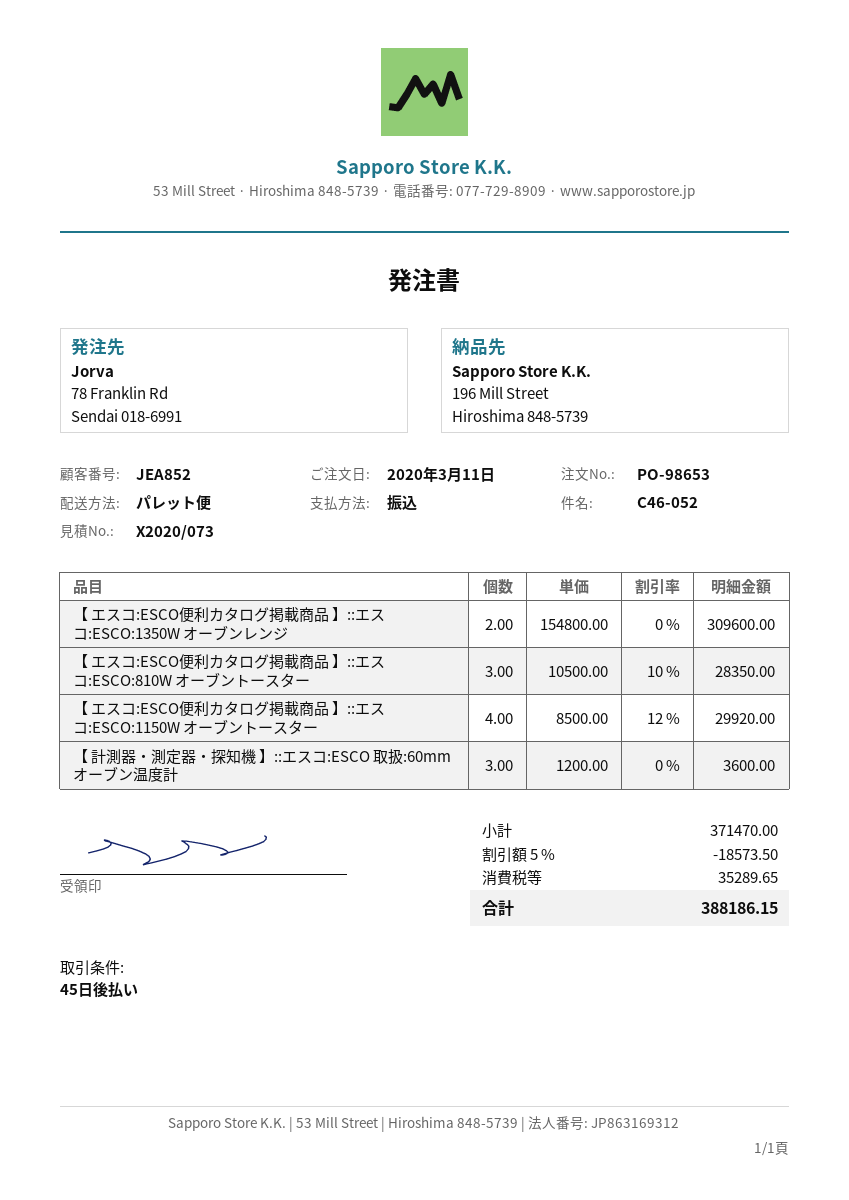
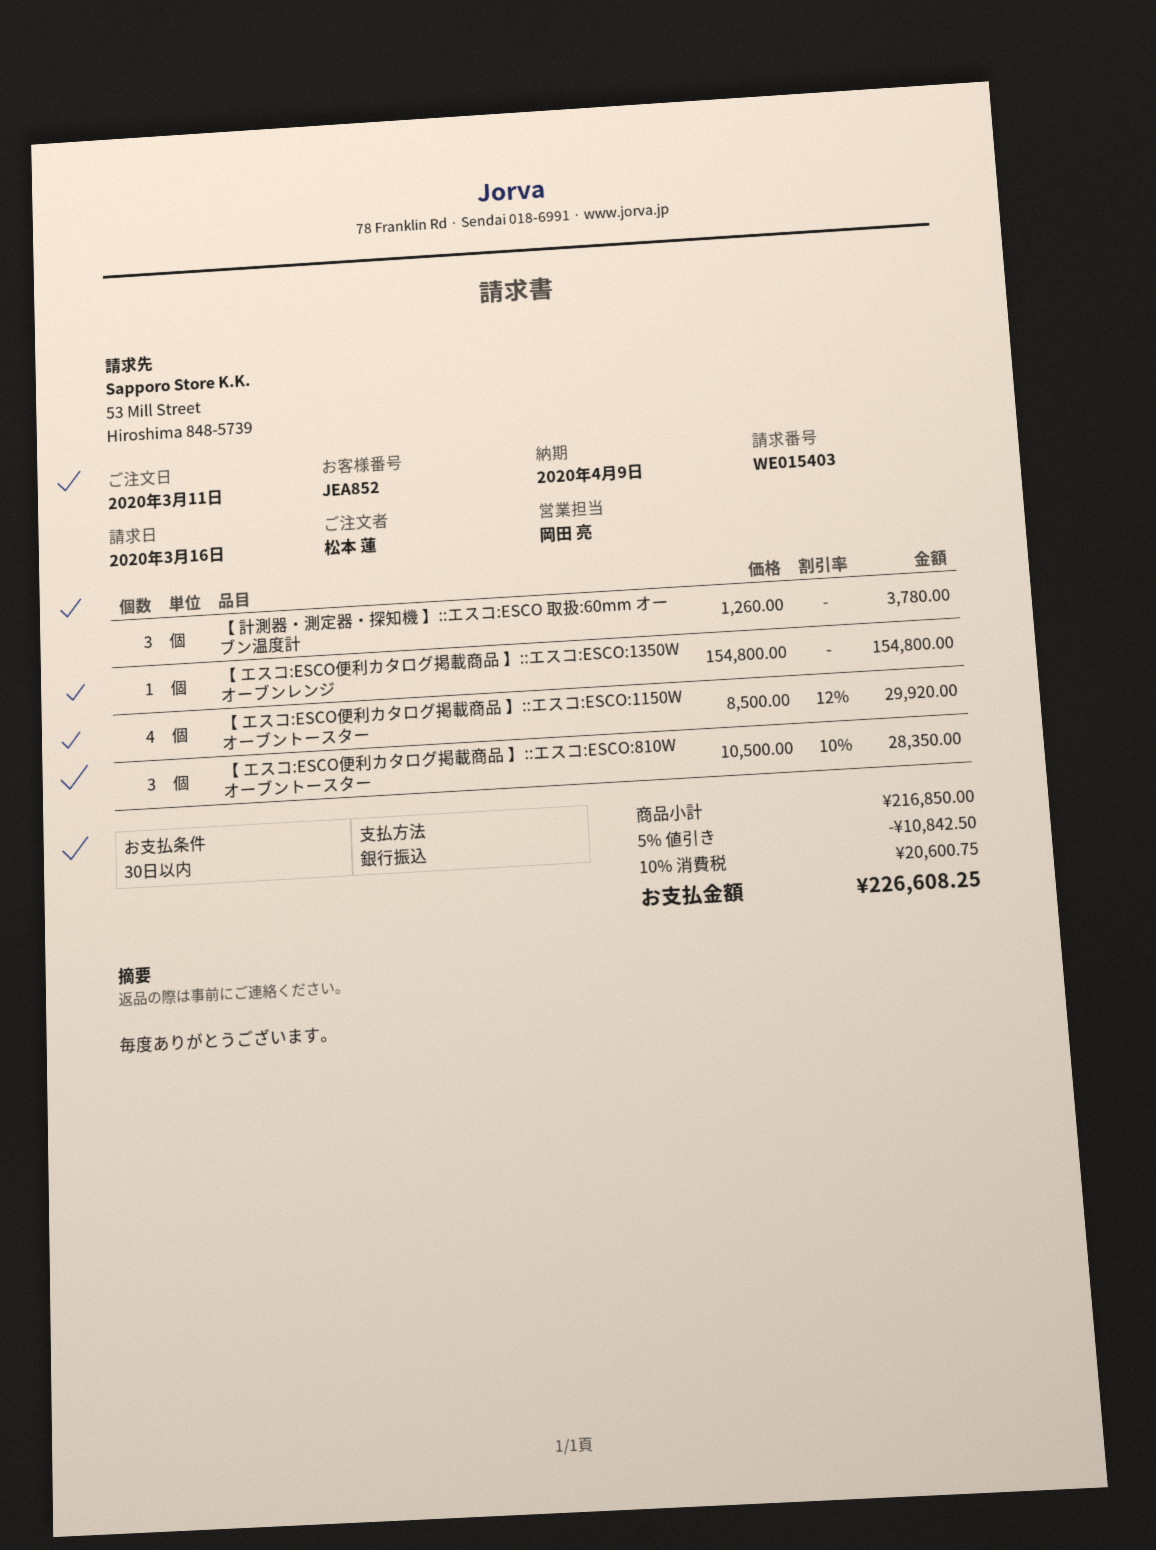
payment terms: 45 days -> 30 days
【 エスコ:ESCO便利カタログ掲載商品 】::エスコ:ESCO:1350W オーブンレンジ: 2 x 154800.00 = 309600.00 -> 1 x 154800.00 = 154800.00
【 計測器・測定器・探知機 】::エスコ:ESCO 取扱:60mm オーブン温度計: 3 x 1200.00 = 3600.00 -> 3 x 1260.00 = 3780.00
subtotal: 371470.00 -> 216850.00
discount: 5% = 18573.50 -> 5% = 10842.50
tax: 35289.65 -> 20600.75
total: 388186.15 -> 226608.25

